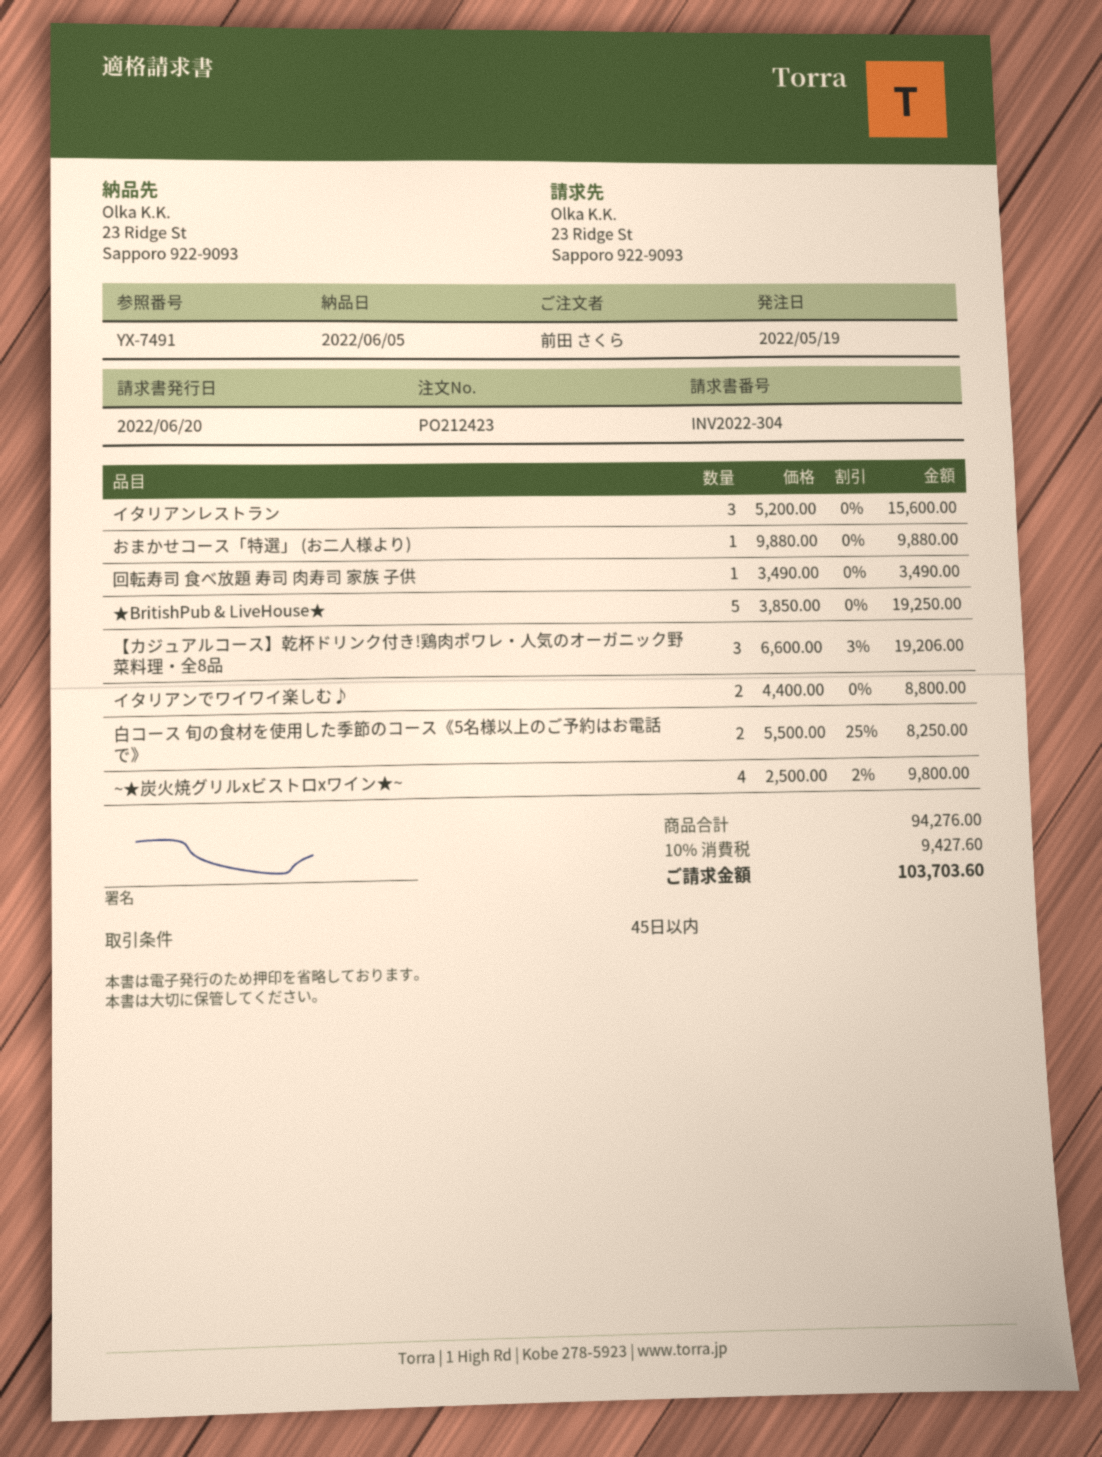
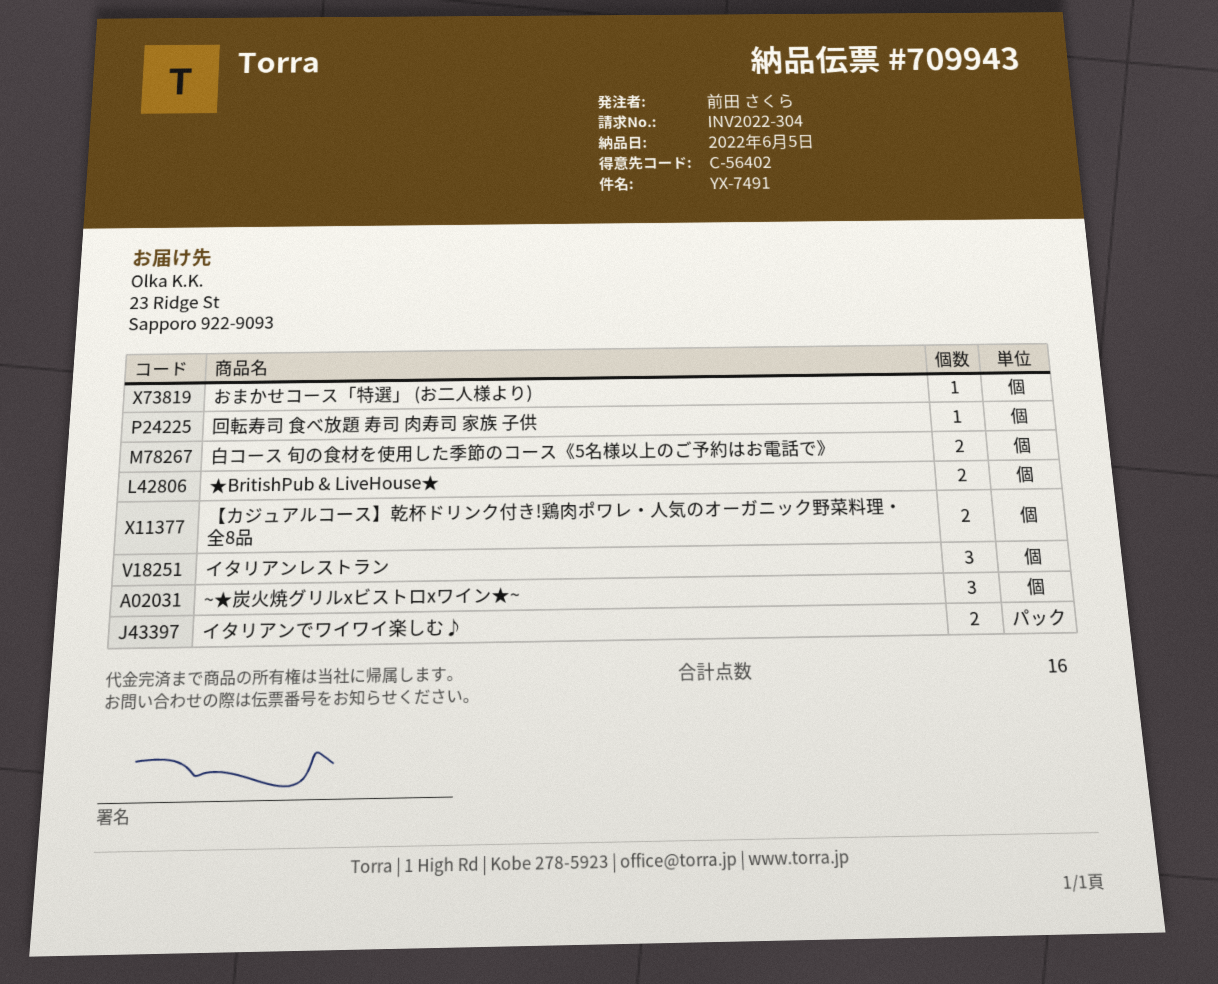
★BritishPub & LiveHouse★: 5 -> 2
【カジュアルコース】乾杯ドリンク付き!鶏肉ポワレ・人気のオーガニック野菜料理・全8品: 3 -> 2
~★炭火焼グリルxビストロxワイン★~: 4 -> 3

